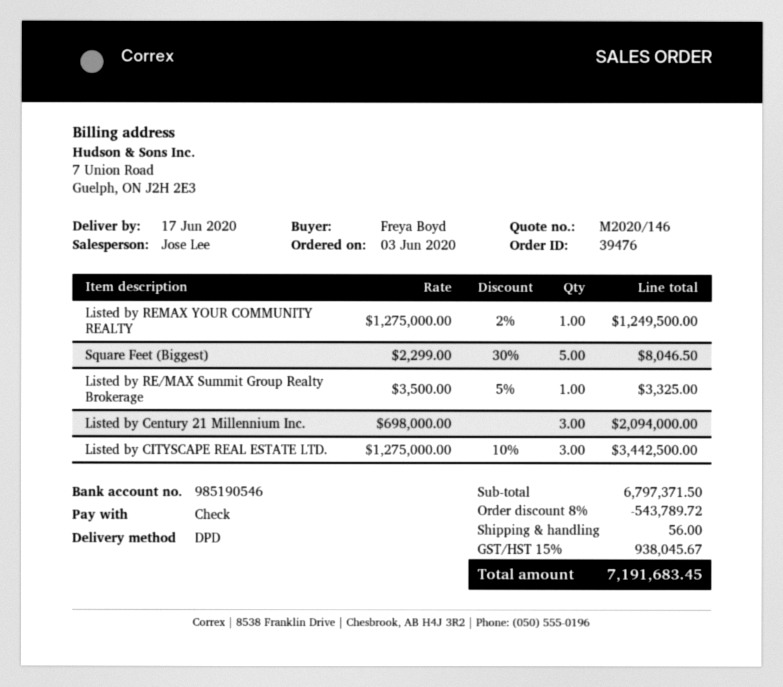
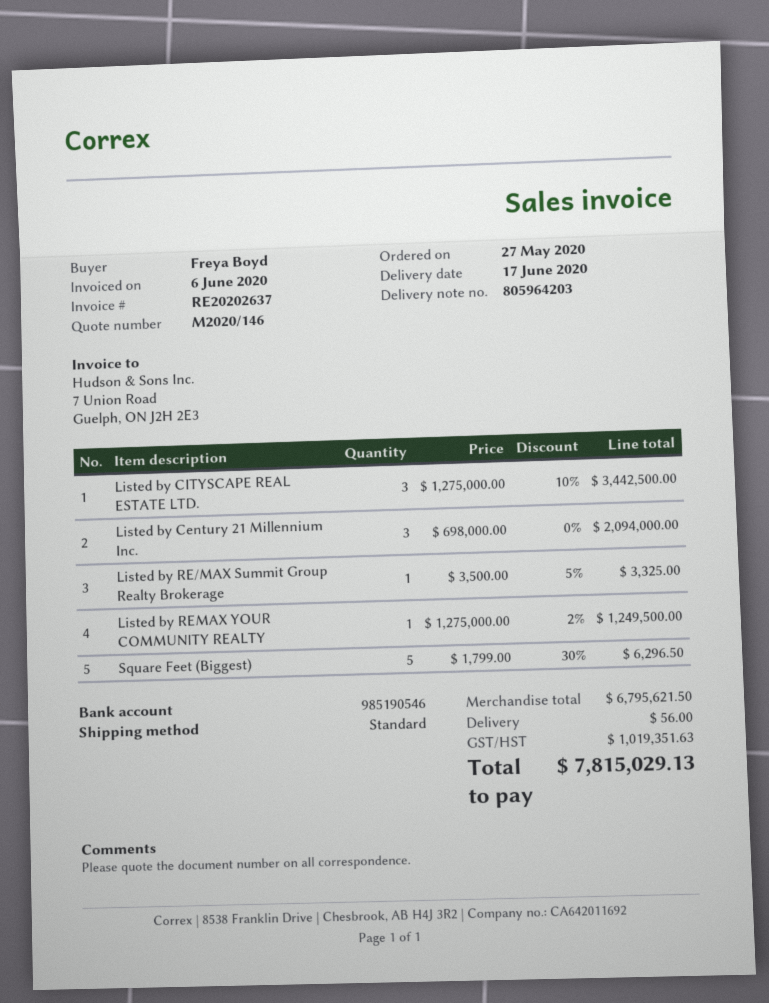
order date: 2020-06-03 -> 2020-05-27
shipping method: DPD -> standard
Square Feet (Biggest): 5 x 2299.00 - 30% = 8046.50 -> 5 x 1799.00 - 30% = 6296.50
subtotal: 6797371.50 -> 6795621.50
discount: 8% = 543789.72 -> none
tax: 938045.67 -> 1019351.63
total: 7191683.45 -> 7815029.13

